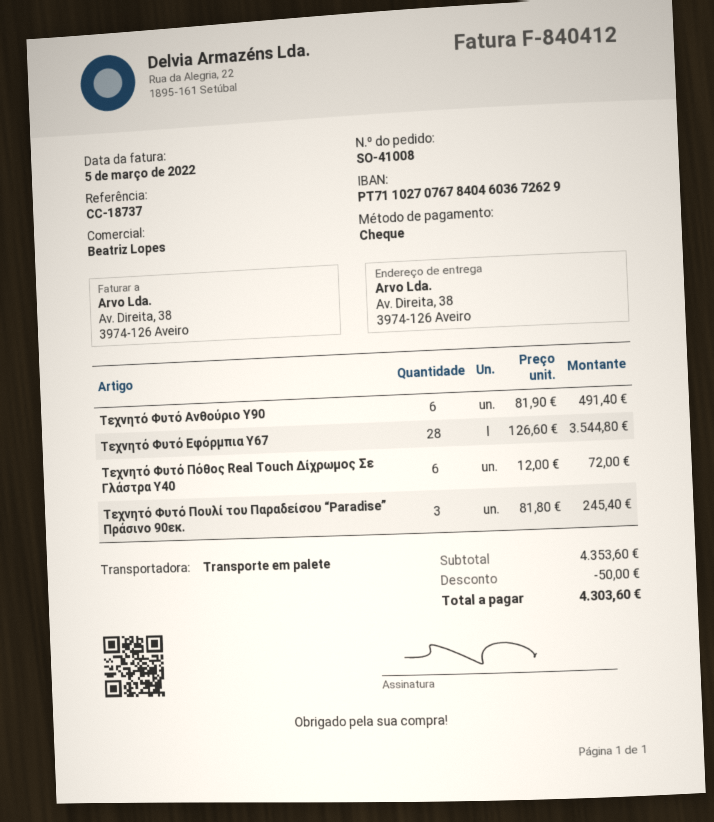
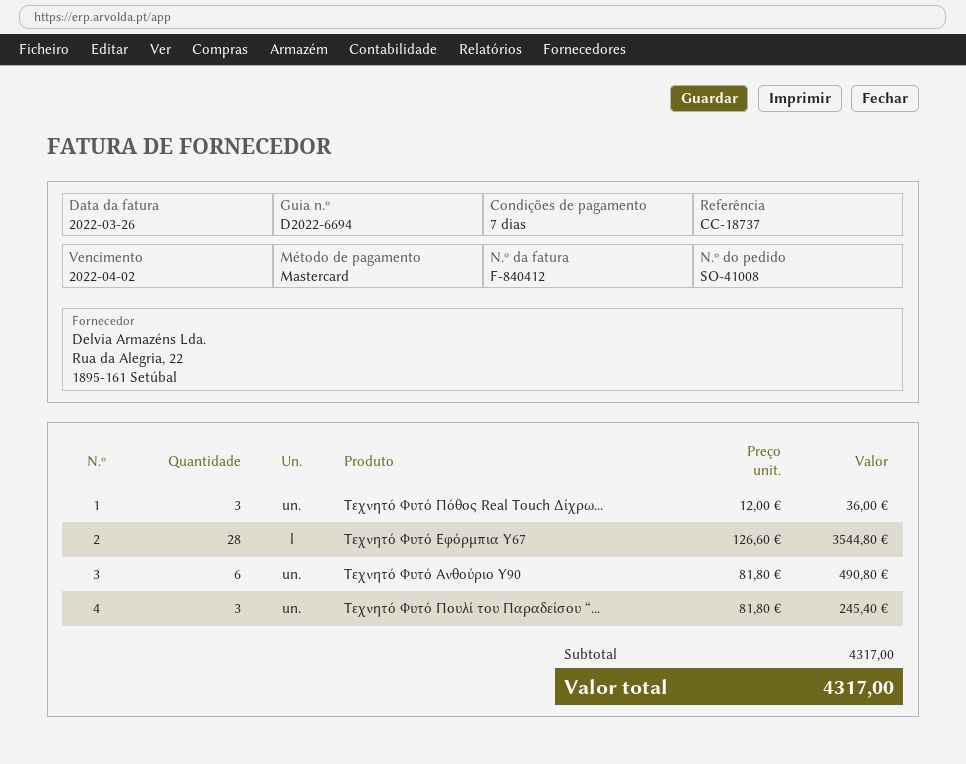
invoice date: 2022-03-05 -> 2022-03-26
payment method: cheque -> Mastercard
Τεχνητό Φυτό Ανθούριο Υ90: 6 x 81.90 = 491.40 -> 6 x 81.80 = 490.80
Τεχνητό Φυτό Πόθος Real Touch Δίχρωμος Σε Γλάστρα Υ40: 6 x 12.00 = 72.00 -> 3 x 12.00 = 36.00
subtotal: 4353.60 -> 4317.00
discount: 50.00 -> none
total: 4303.60 -> 4317.00

